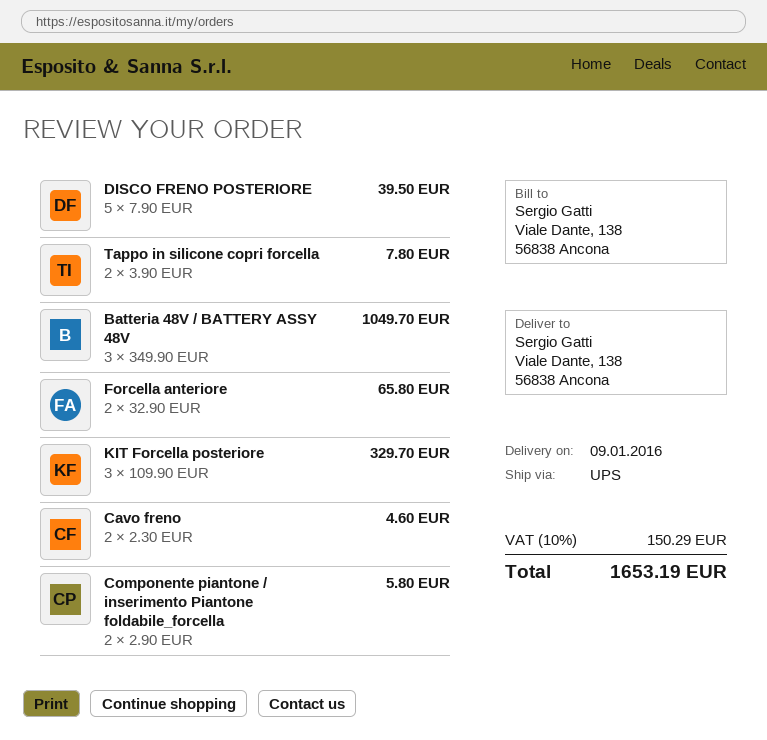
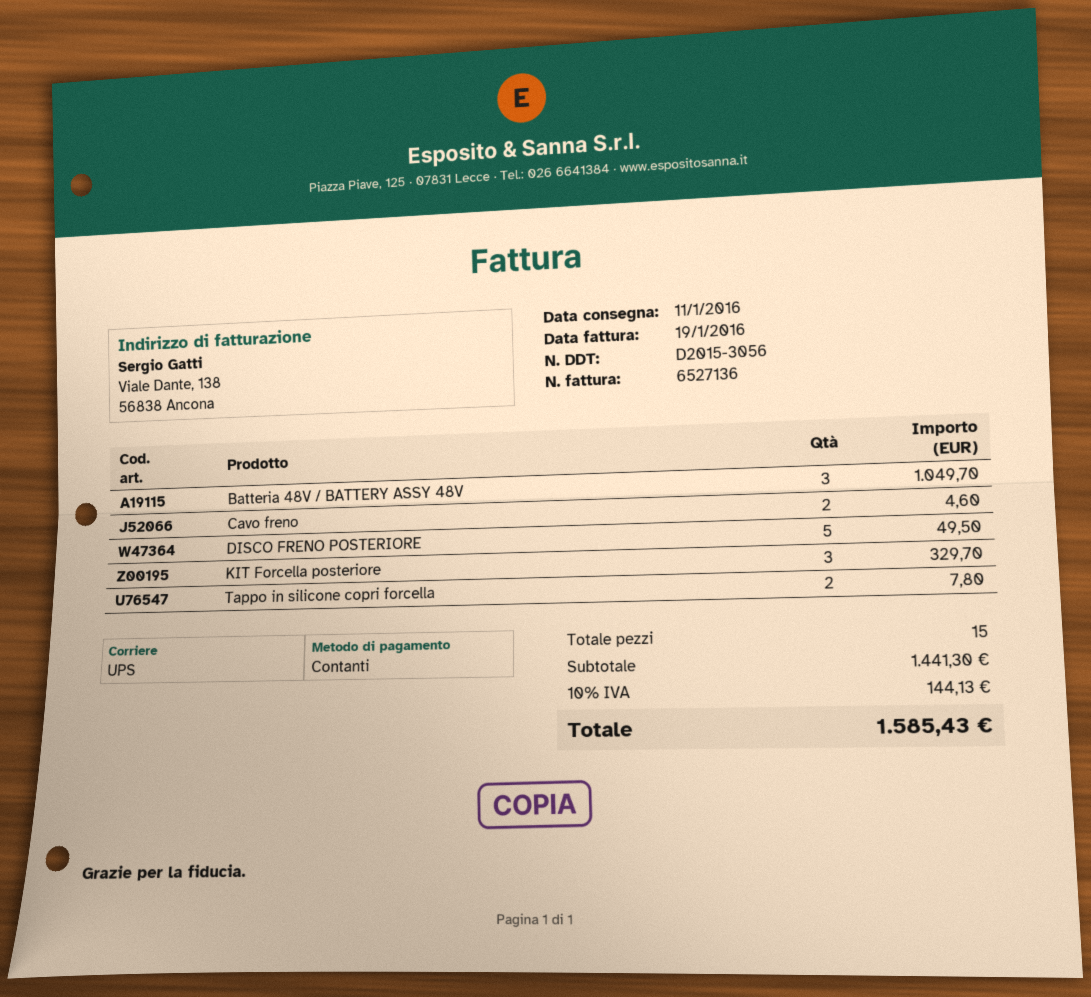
delivery date: 2016-01-09 -> 2016-01-11
DISCO FRENO POSTERIORE: 5 for 39.50 -> 5 for 49.50
Forcella anteriore: 2 for 65.80 -> none
Componente piantone / inserimento Piantone foldabile_forcella: 2 for 5.80 -> none
tax: 10% = 150.29 -> 10% = 144.13
total: 1653.19 -> 1585.43

